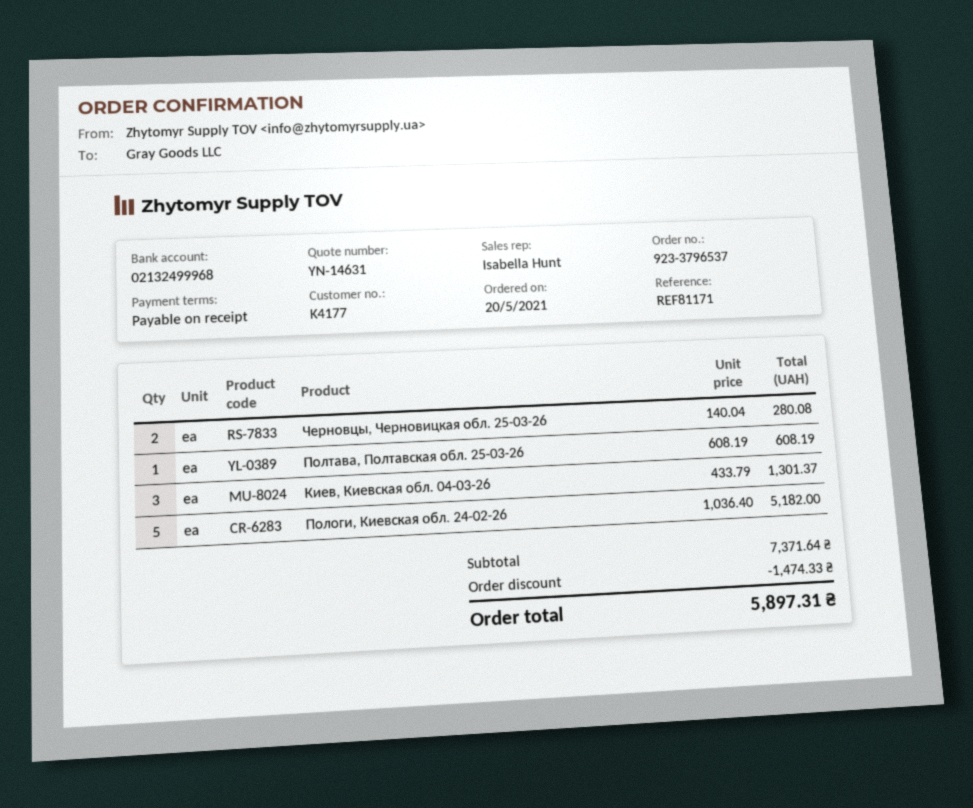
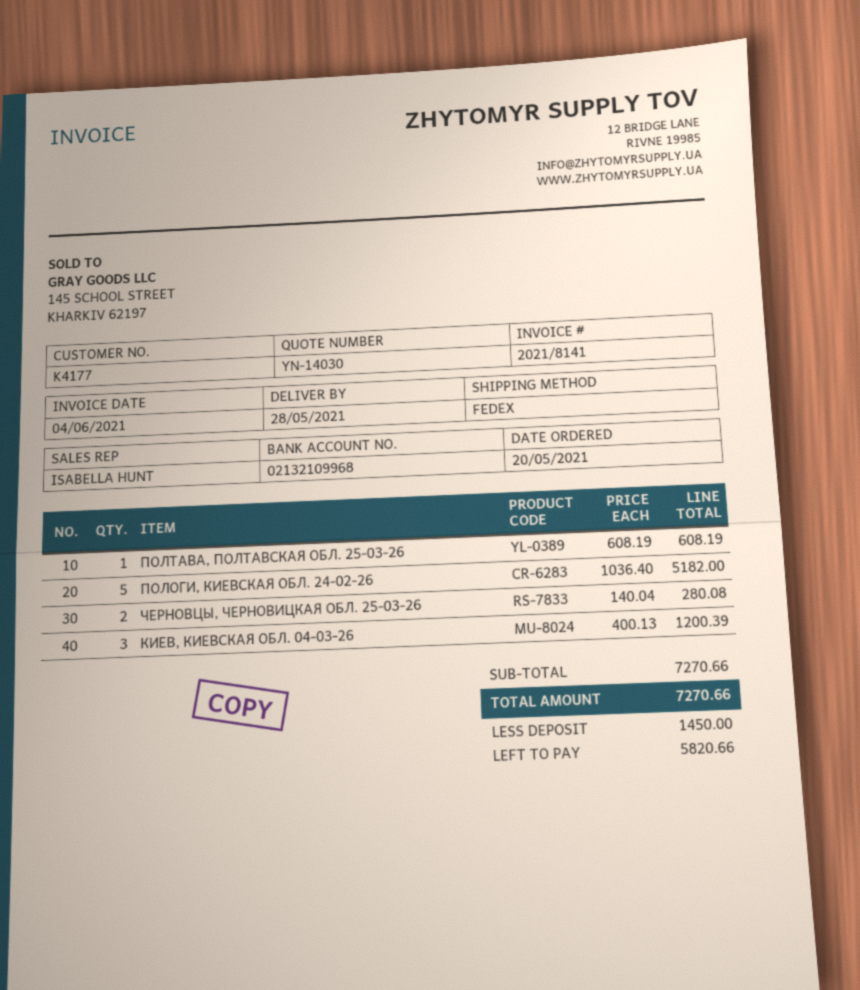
quote number: YN-14631 -> YN-14030
bank account: 02132499968 -> 02132109968
Киев, Киевская обл. 04-03-26: 3 x 433.79 = 1301.37 -> 3 x 400.13 = 1200.39
subtotal: 7371.64 -> 7270.66
discount: 1474.33 -> none
total: 5897.31 -> 7270.66

